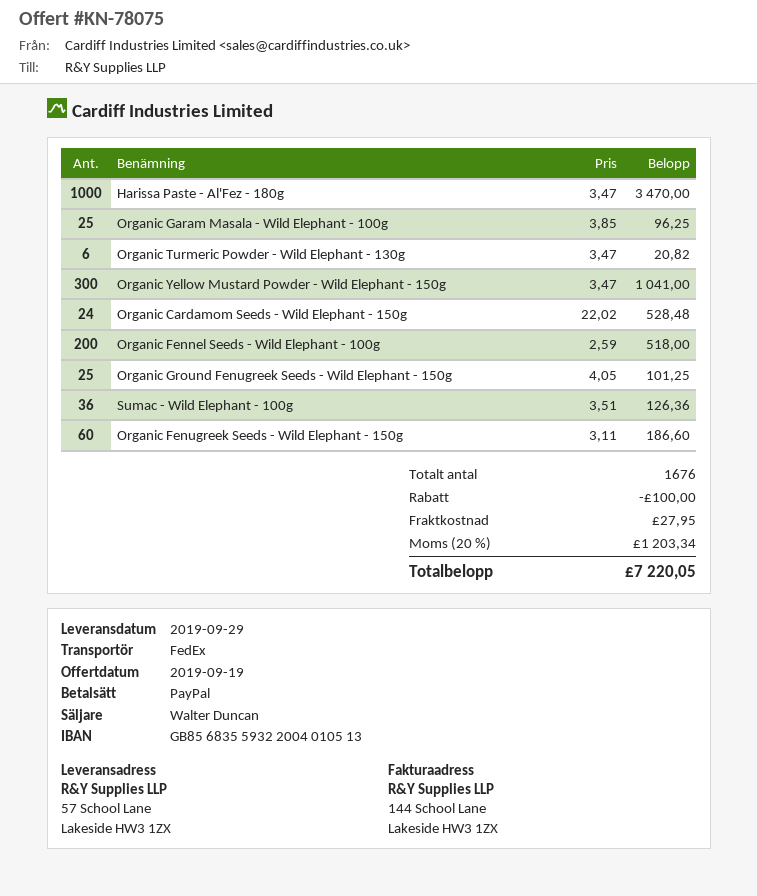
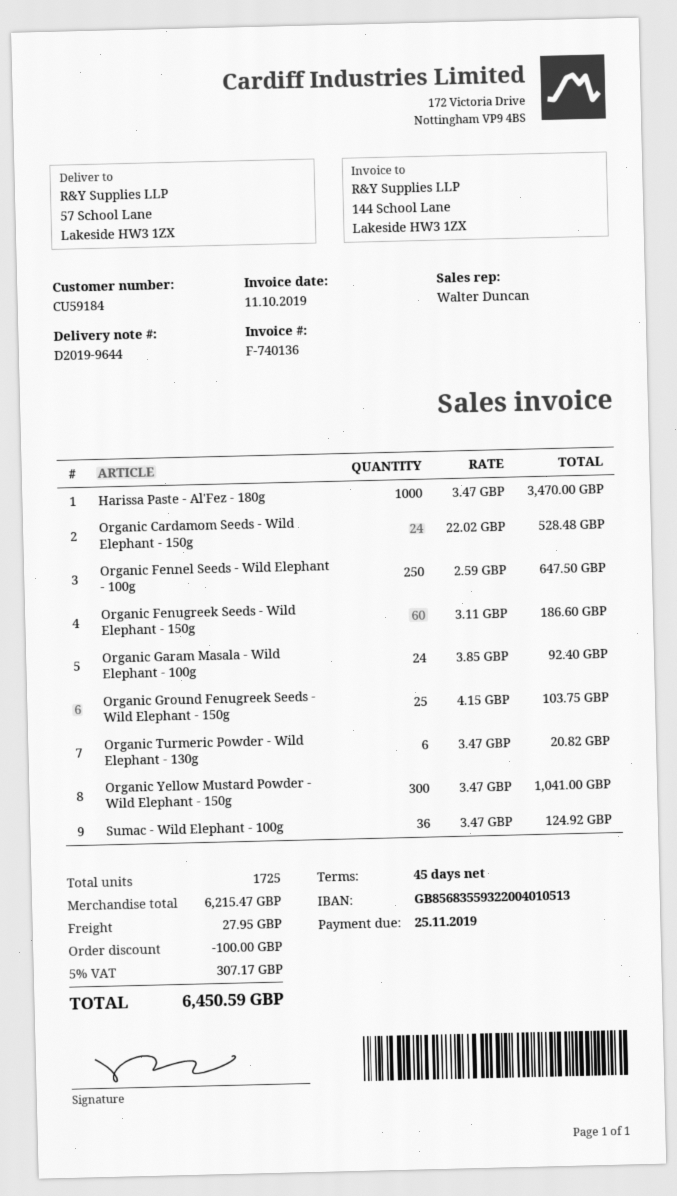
Organic Garam Masala - Wild Elephant - 100g: 25 x 3.85 = 96.25 -> 24 x 3.85 = 92.40
Organic Fennel Seeds - Wild Elephant - 100g: 200 x 2.59 = 518.00 -> 250 x 2.59 = 647.50
Organic Ground Fenugreek Seeds - Wild Elephant - 150g: 25 x 4.05 = 101.25 -> 25 x 4.15 = 103.75
Sumac - Wild Elephant - 100g: 36 x 3.51 = 126.36 -> 36 x 3.47 = 124.92
total quantity: 1676 -> 1725
tax: 20% = 1203.34 -> 5% = 307.17
total: 7220.05 -> 6450.59

